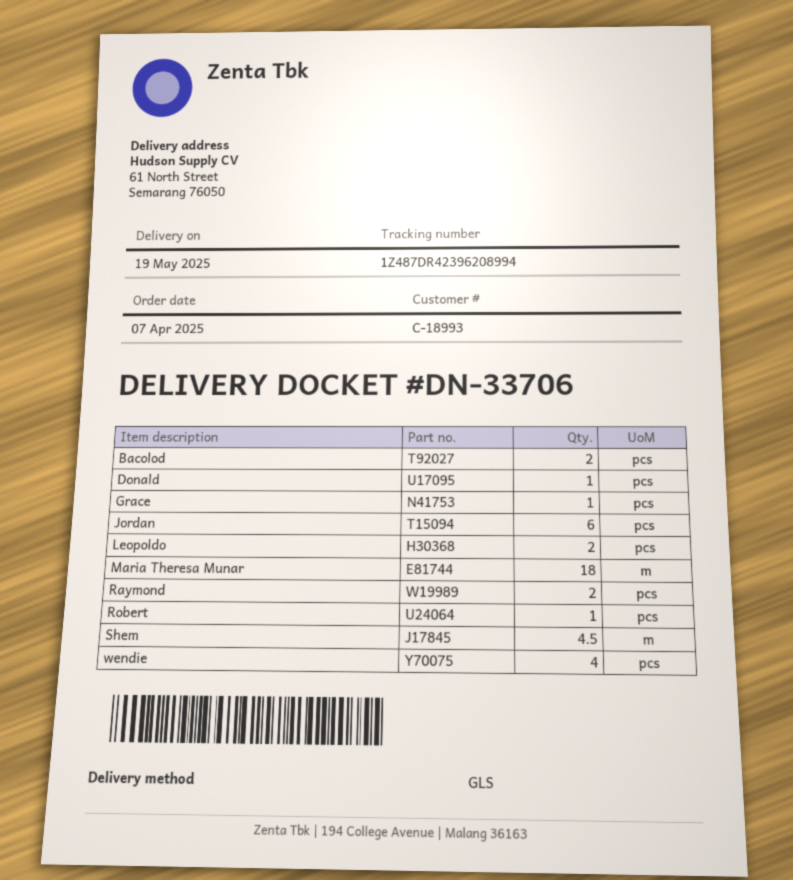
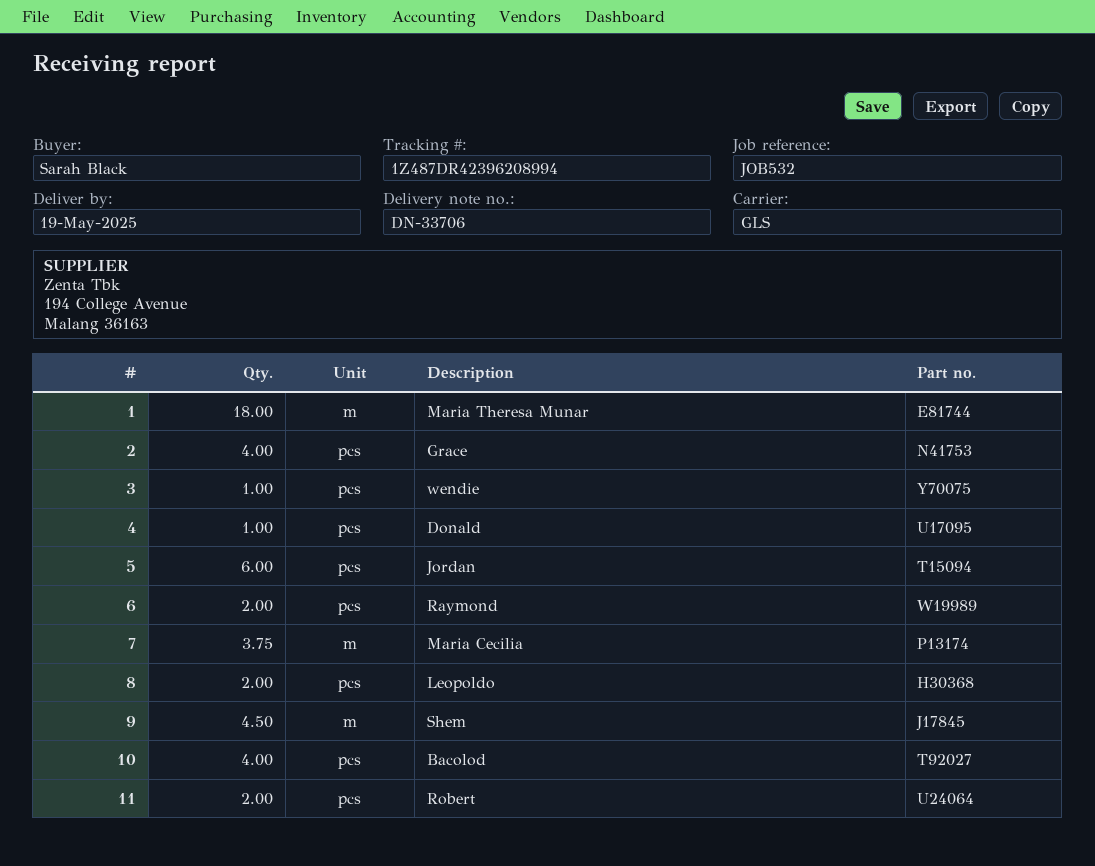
Bacolod: 2 -> 4
Grace: 1 -> 4
Robert: 1 -> 2
wendie: 4 -> 1
Maria Cecilia: none -> 3.75

